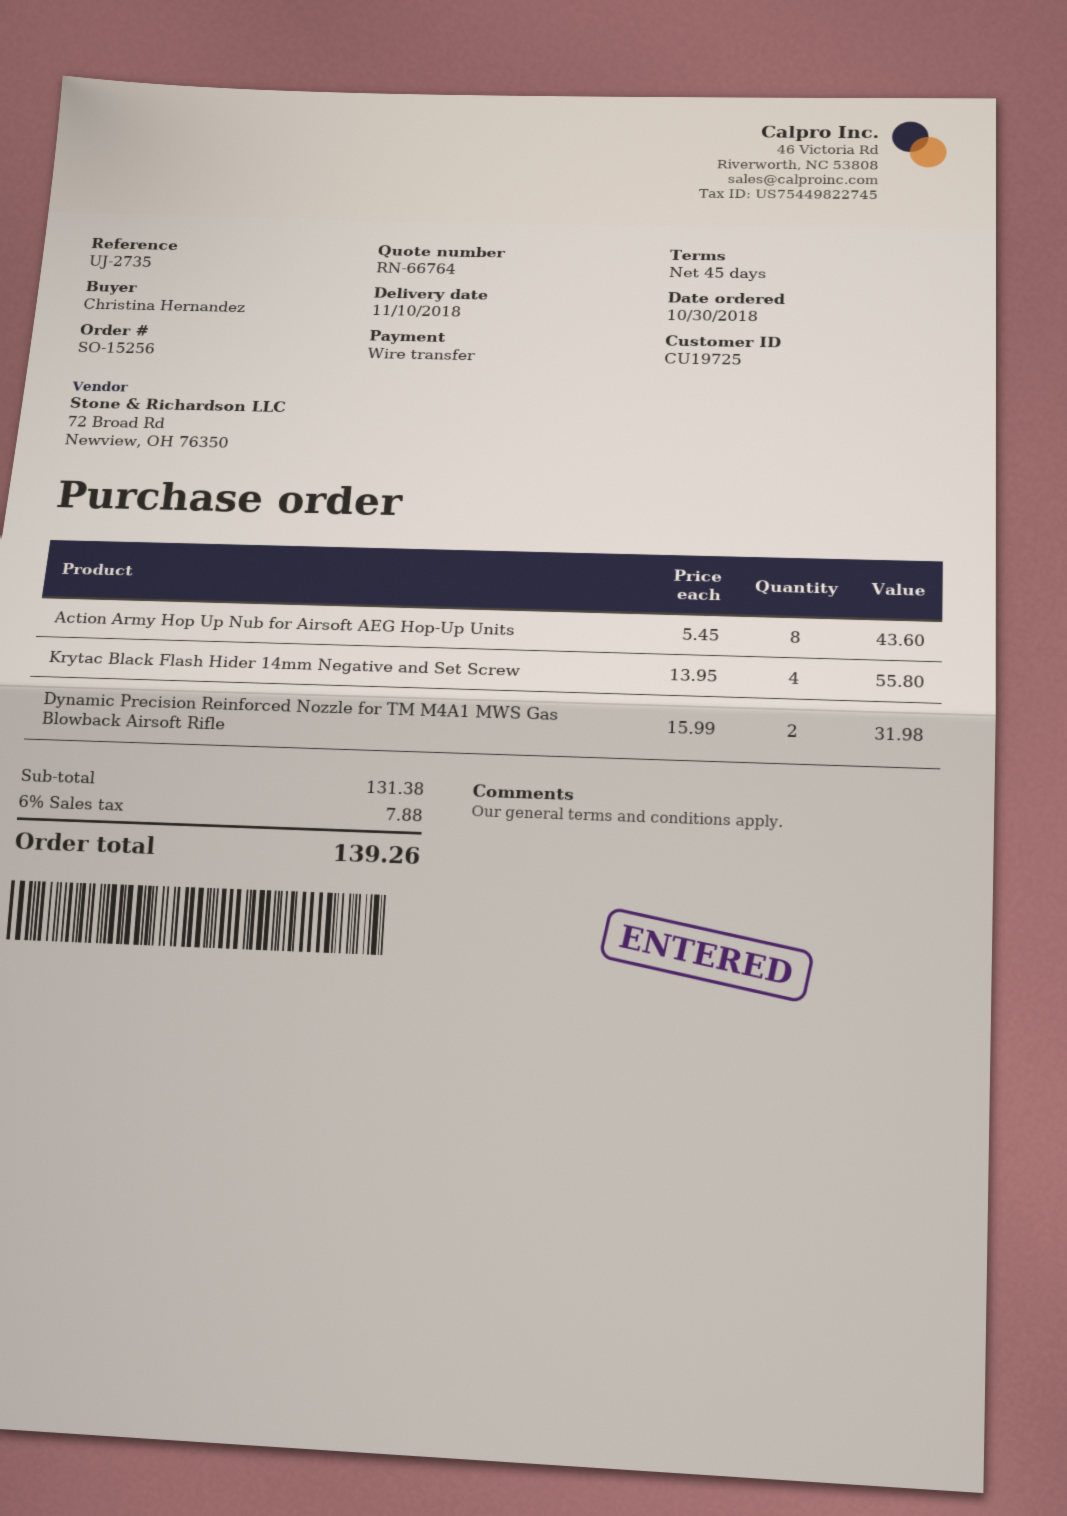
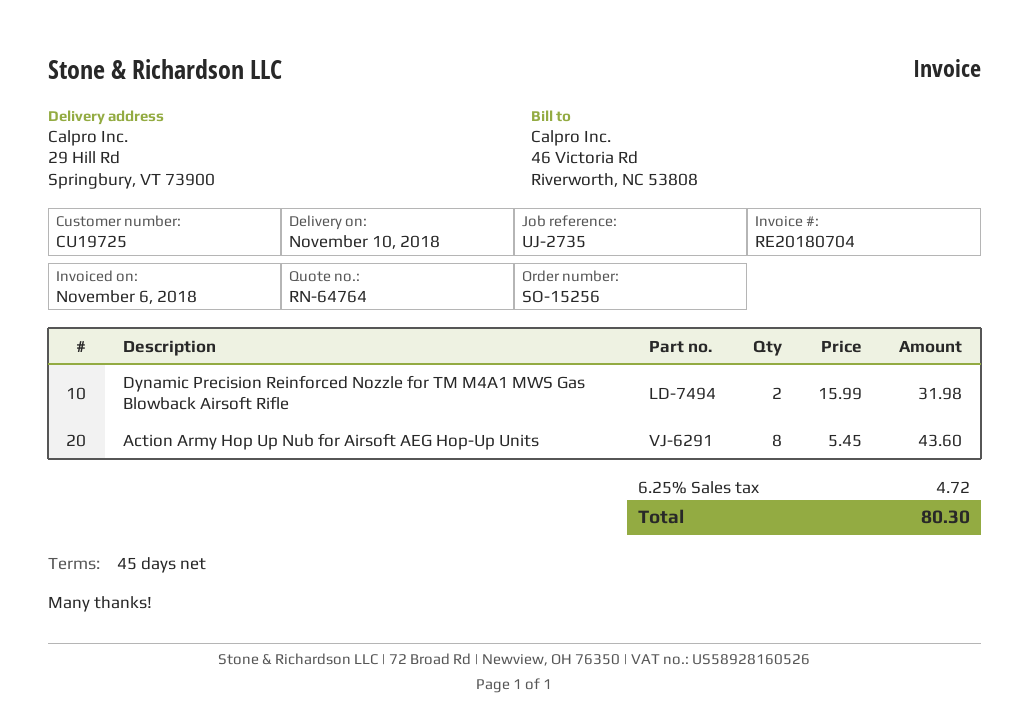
quote number: RN-66764 -> RN-64764
Krytac Black Flash Hider 14mm Negative and Set Screw: 4 x 13.95 = 55.80 -> none
tax: 6% = 7.88 -> 6.25% = 4.72
total: 139.26 -> 80.30

